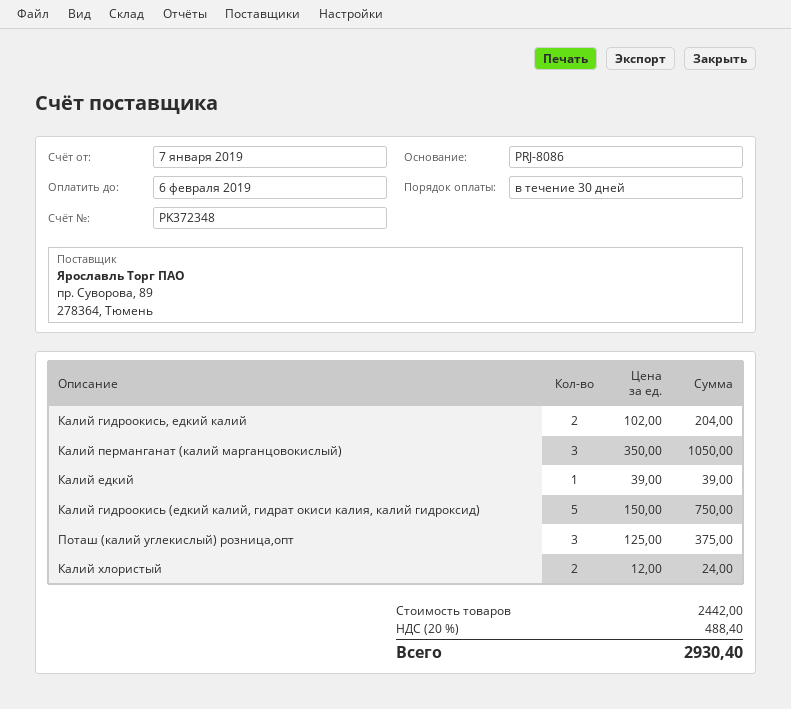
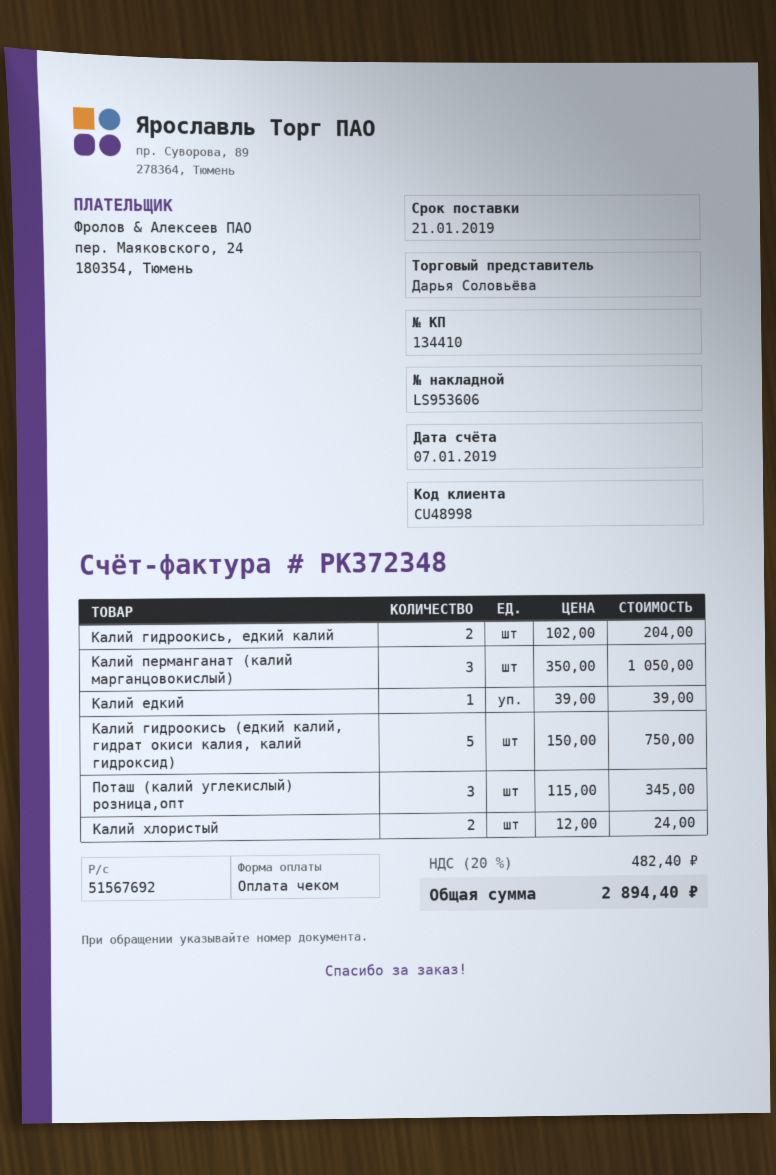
Поташ (калий углекислый) розница,опт: 3 x 125.00 = 375.00 -> 3 x 115.00 = 345.00
tax: 20% = 488.40 -> 20% = 482.40
total: 2930.40 -> 2894.40

